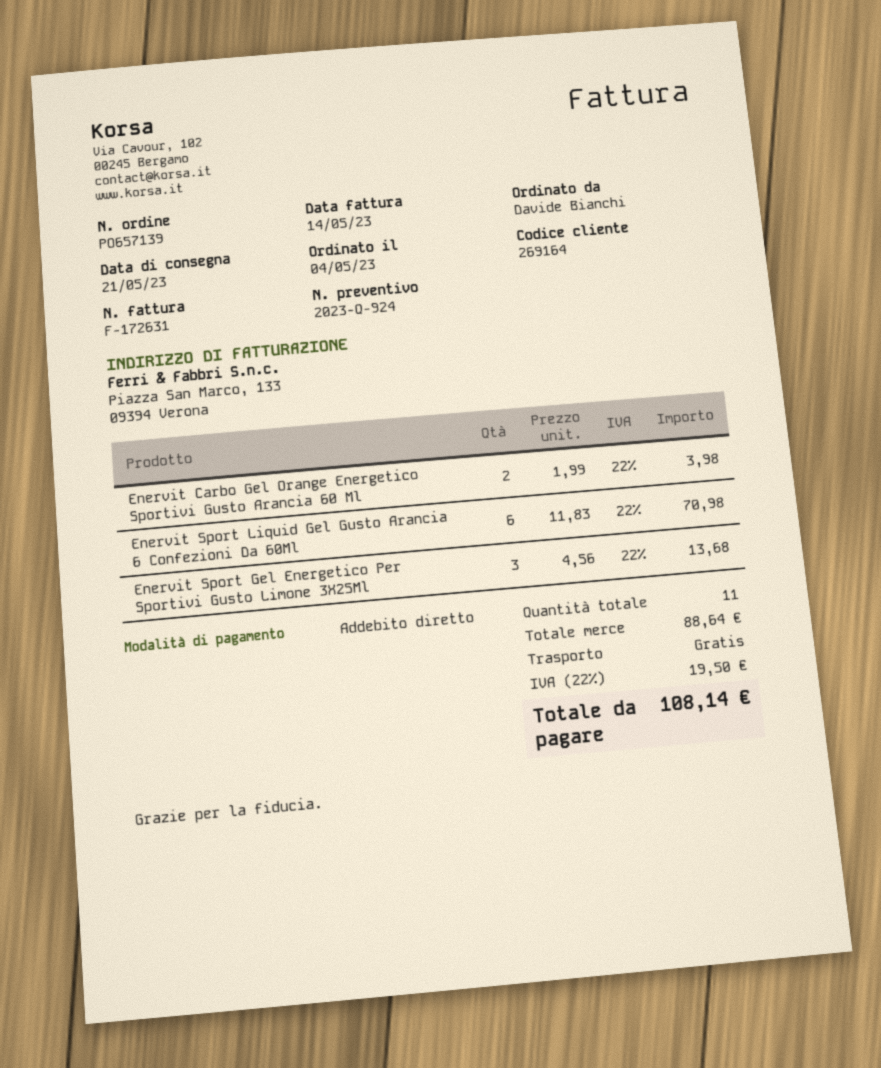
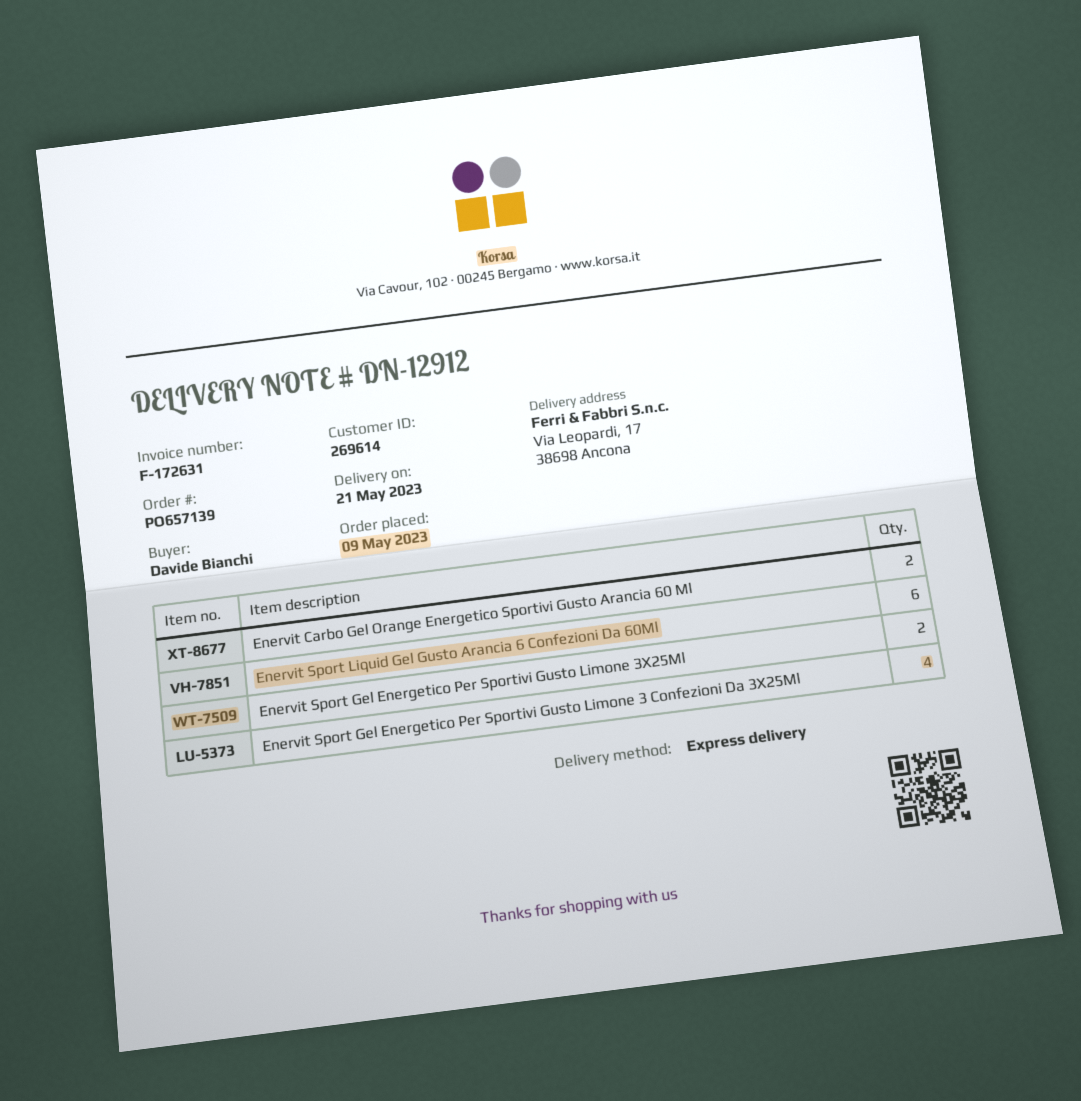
order date: 2023-05-04 -> 2023-05-09
customer number: 269164 -> 269614
Enervit Sport Gel Energetico Per Sportivi Gusto Limone 3X25Ml: 3 -> 2
Enervit Sport Gel Energetico Per Sportivi Gusto Limone 3 Confezioni Da 3X25Ml: none -> 4

